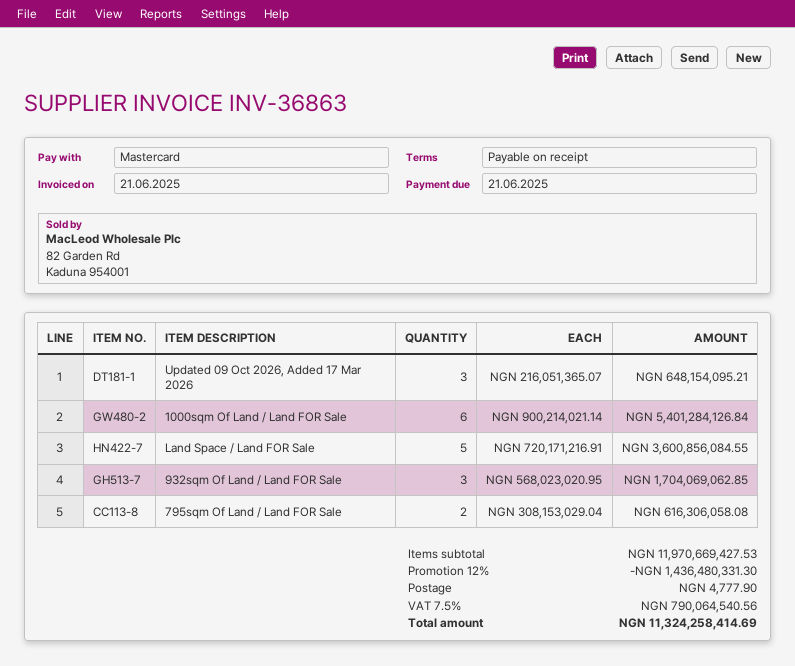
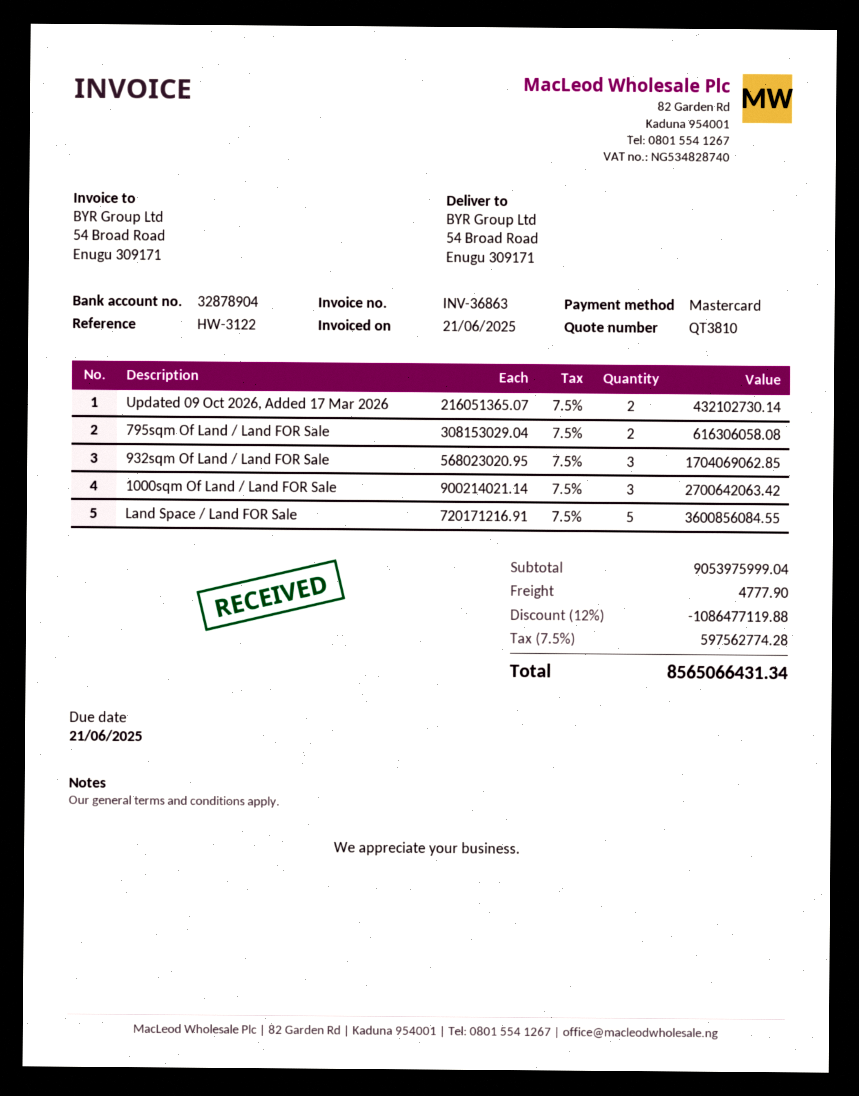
Updated 09 Oct 2026, Added 17 Mar 2026: 3 x 216051365.07 = 648154095.21 -> 2 x 216051365.07 = 432102730.14
1000sqm Of Land / Land FOR Sale: 6 x 900214021.14 = 5401284126.84 -> 3 x 900214021.14 = 2700642063.42
subtotal: 11970669427.53 -> 9053975999.04
discount: 12% = 1436480331.30 -> 12% = 1086477119.88
tax: 7.5% = 790064540.56 -> 7.5% = 597562774.28
total: 11324258414.69 -> 8565066431.34

